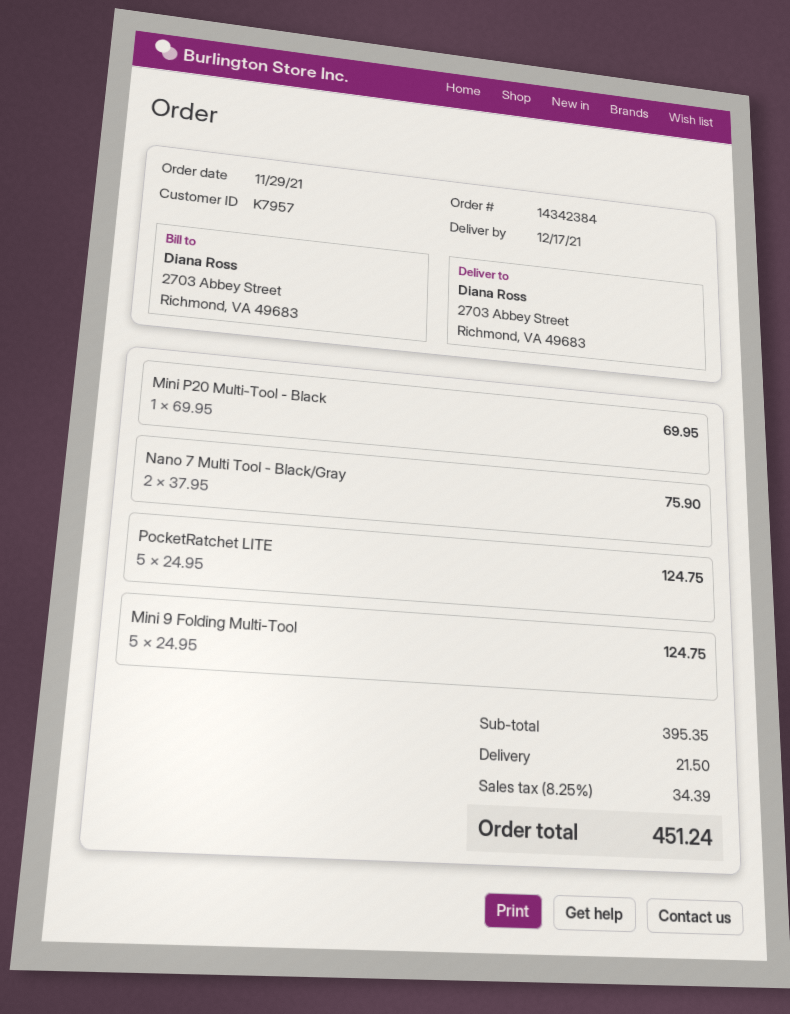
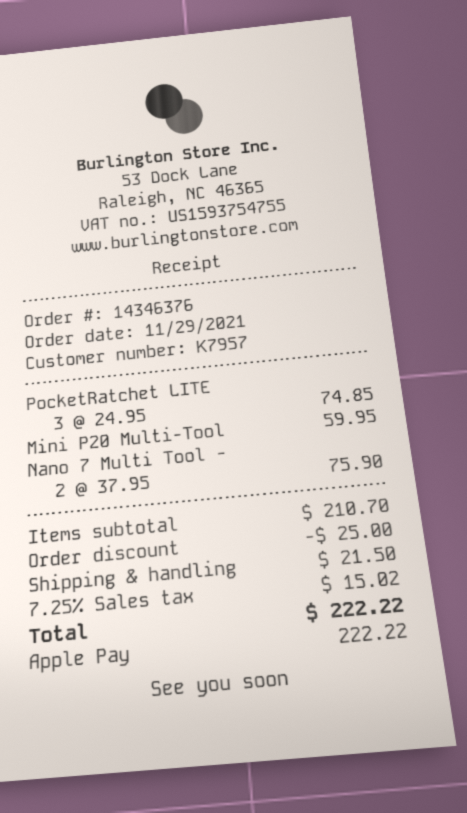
order number: 14342384 -> 14346376
Mini P20 Multi-Tool - Black: 1 x 69.95 = 69.95 -> 1 x 59.95 = 59.95
PocketRatchet LITE: 5 x 24.95 = 124.75 -> 3 x 24.95 = 74.85
Mini 9 Folding Multi-Tool: 5 x 24.95 = 124.75 -> none
subtotal: 395.35 -> 210.70
discount: none -> 25.00
tax: 8.25% = 34.39 -> 7.25% = 15.02
total: 451.24 -> 222.22

